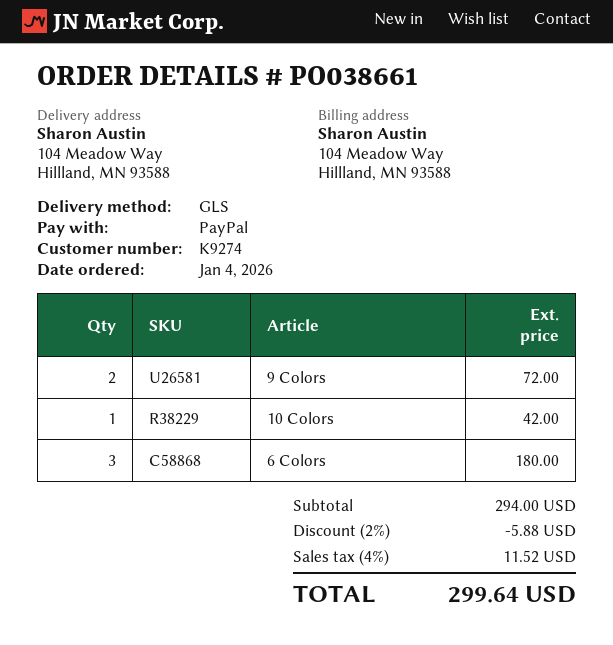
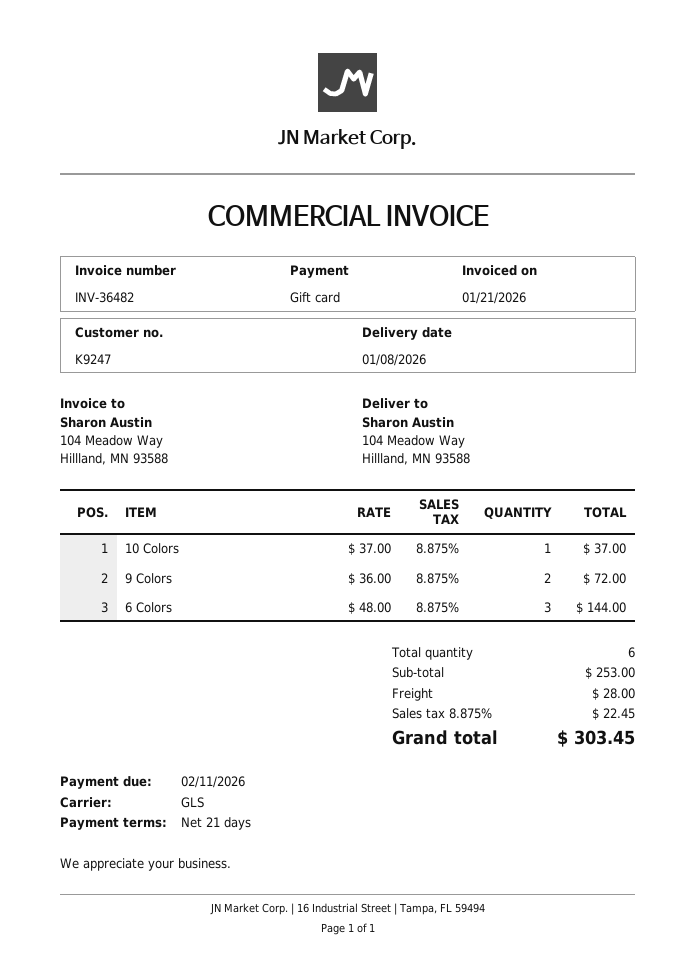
customer number: K9274 -> K9247
payment method: PayPal -> gift card
10 Colors: 1 for 42.00 -> 1 for 37.00
6 Colors: 3 for 180.00 -> 3 for 144.00
subtotal: 294.00 -> 253.00
discount: 2% = 5.88 -> none
shipping: none -> 28.00
tax: 4% = 11.52 -> 8.875% = 22.45
total: 299.64 -> 303.45

